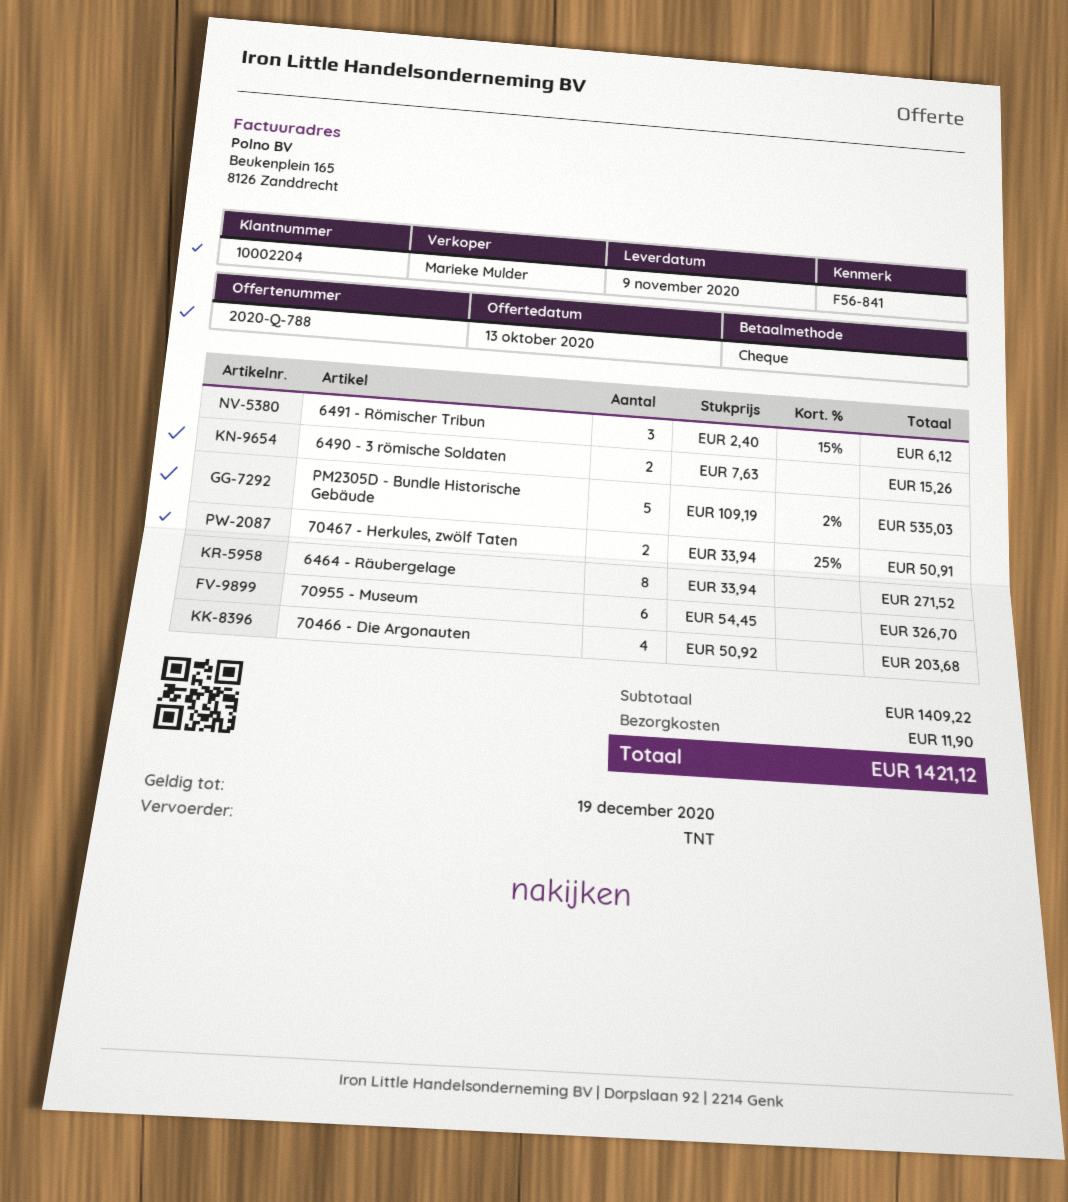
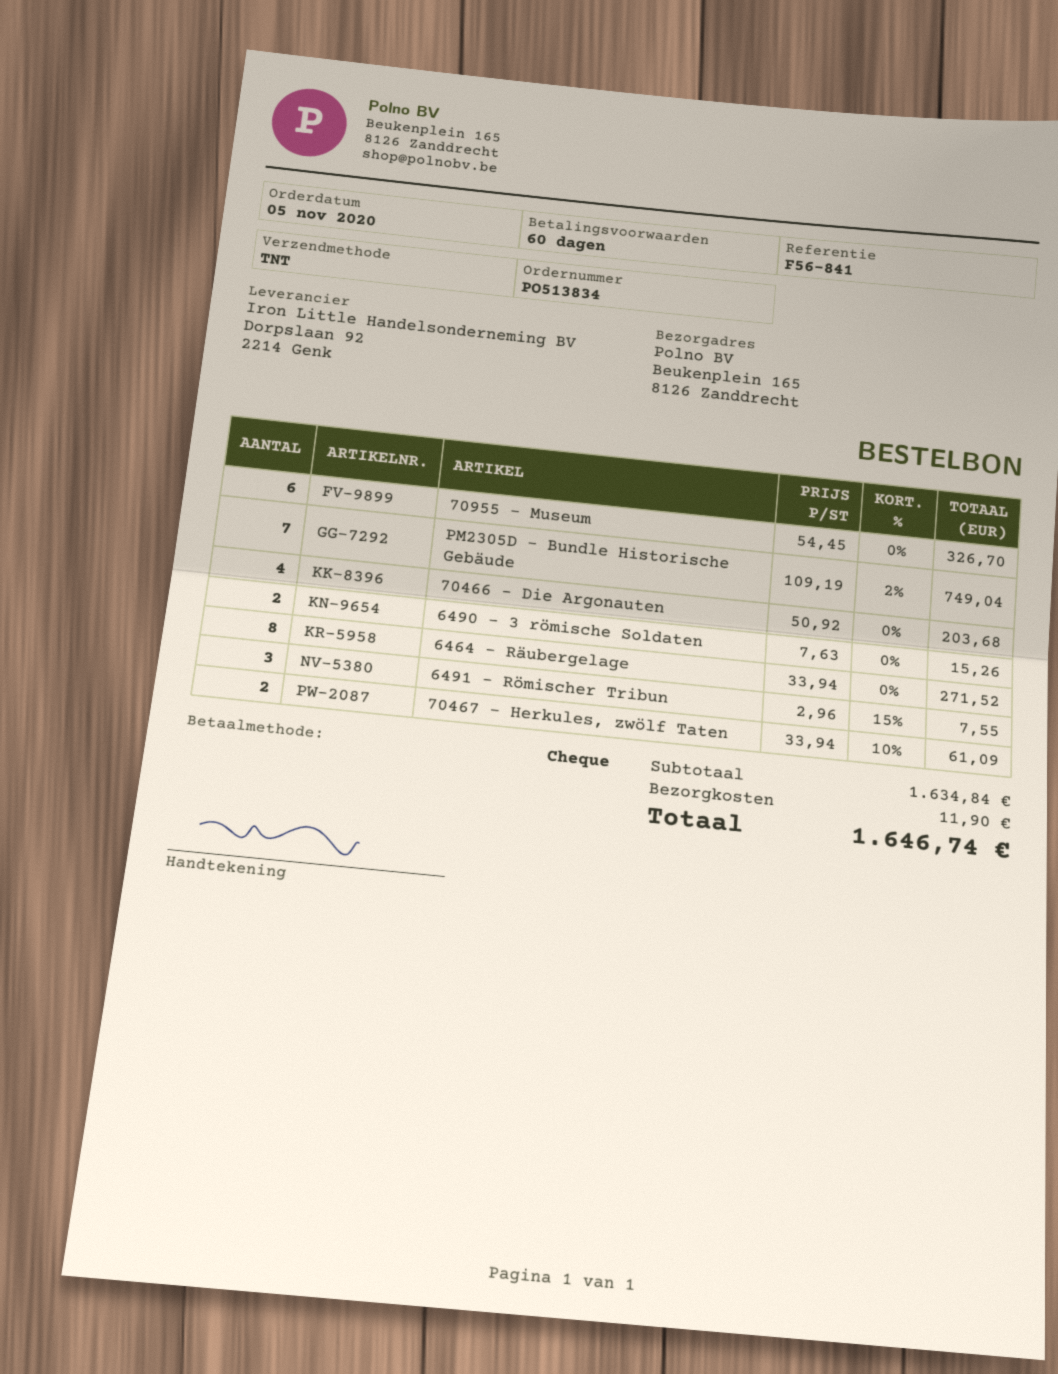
6491 - Römischer Tribun: 3 x 2.40 - 15% = 6.12 -> 3 x 2.96 - 15% = 7.55
PM2305D - Bundle Historische Gebäude: 5 x 109.19 - 2% = 535.03 -> 7 x 109.19 - 2% = 749.04
70467 - Herkules, zwölf Taten: 2 x 33.94 - 25% = 50.91 -> 2 x 33.94 - 10% = 61.09
subtotal: 1409.22 -> 1634.84
total: 1421.12 -> 1646.74

